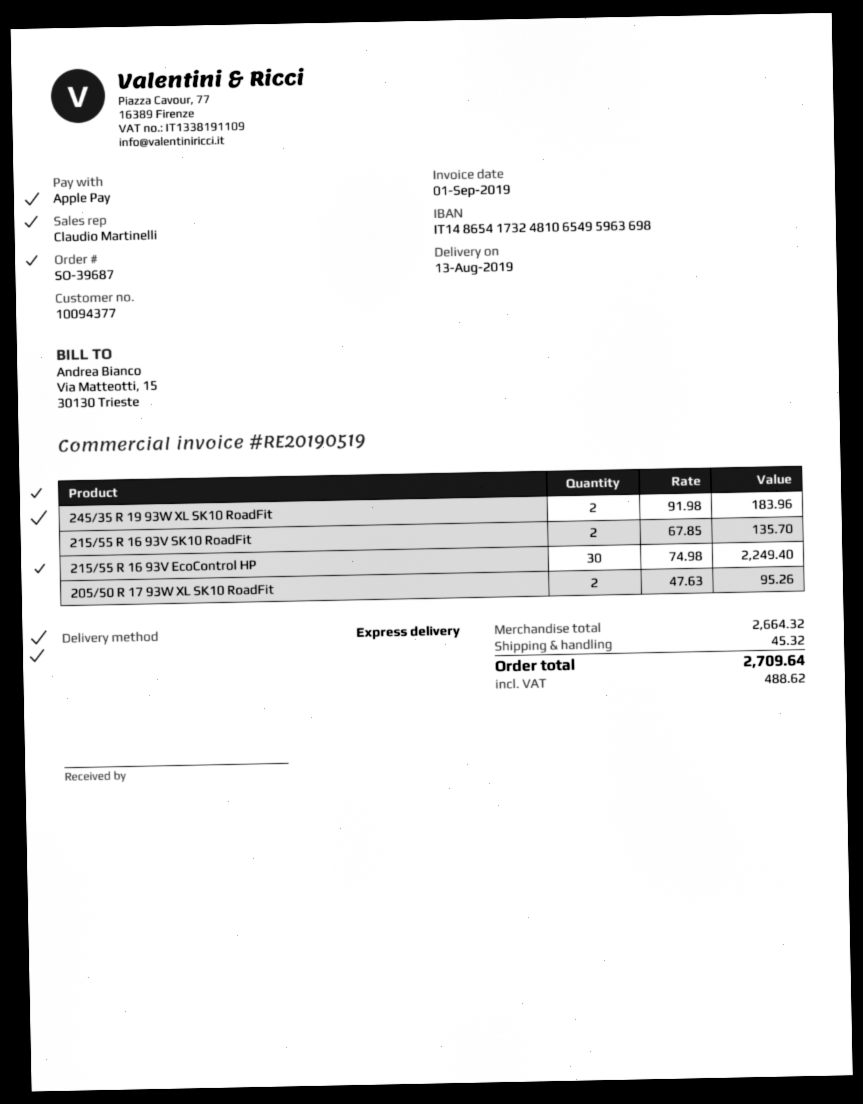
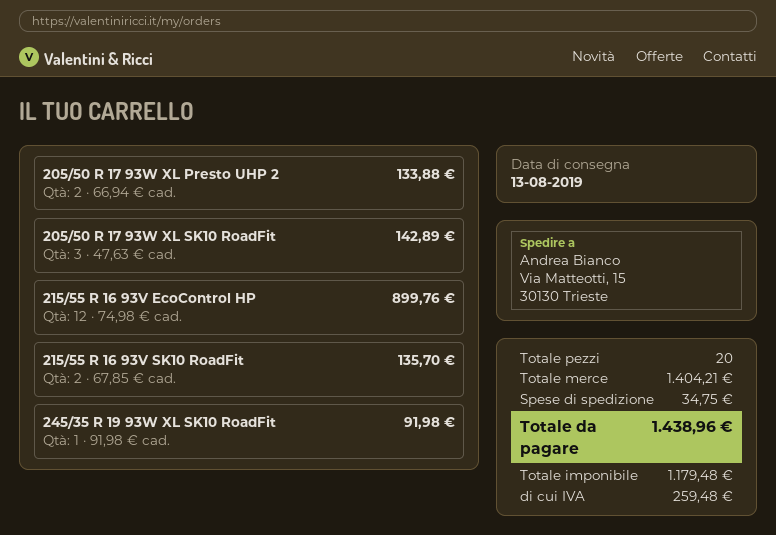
245/35 R 19 93W XL SK10 RoadFit: 2 x 91.98 = 183.96 -> 1 x 91.98 = 91.98
215/55 R 16 93V EcoControl HP: 30 x 74.98 = 2249.40 -> 12 x 74.98 = 899.76
205/50 R 17 93W XL SK10 RoadFit: 2 x 47.63 = 95.26 -> 3 x 47.63 = 142.89
205/50 R 17 93W XL Presto UHP 2: none -> 2 x 66.94 = 133.88
subtotal: 2664.32 -> 1404.21
shipping: 45.32 -> 34.75
tax: 488.62 -> 259.48
total: 2709.64 -> 1438.96

